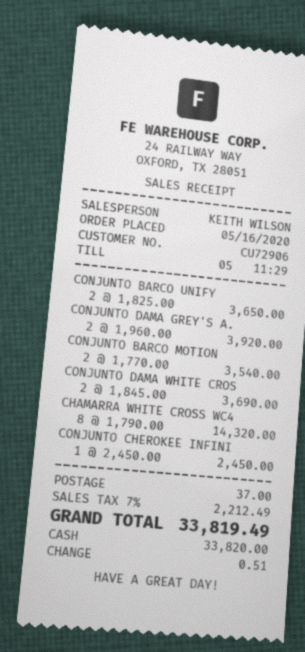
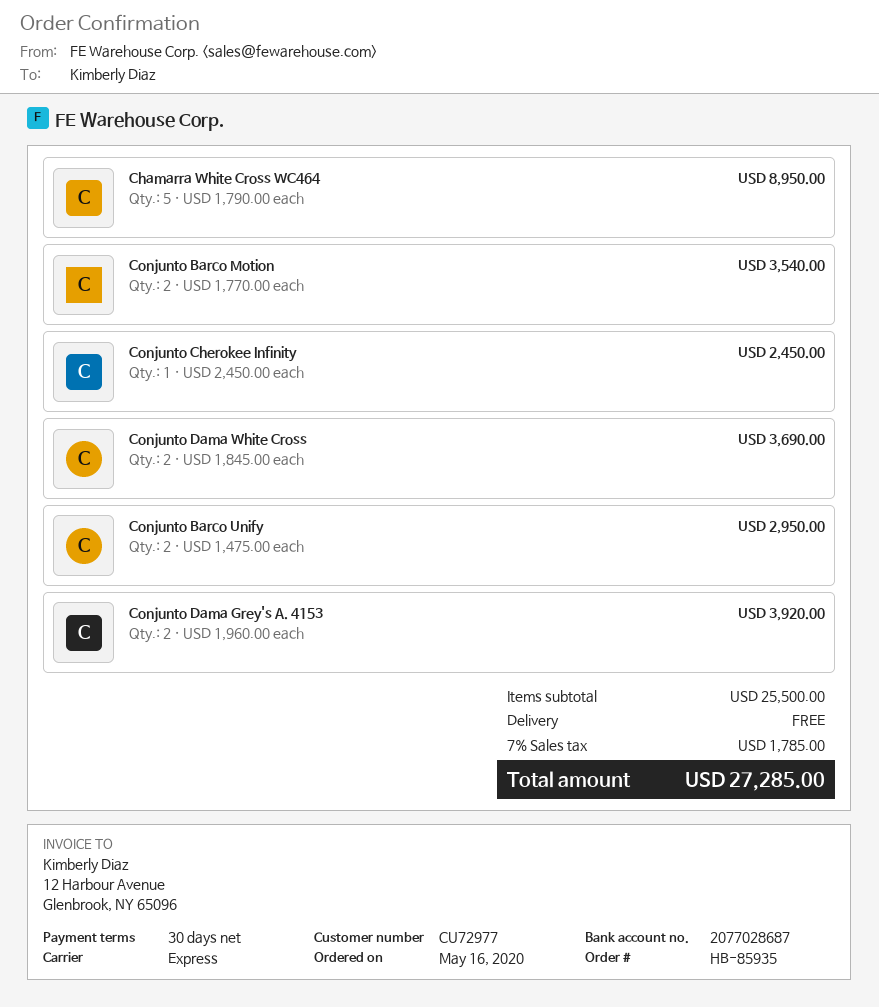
customer number: CU72906 -> CU72977
CONJUNTO BARCO UNIFY: 2 x 1825.00 = 3650.00 -> 2 x 1475.00 = 2950.00
CHAMARRA WHITE CROSS WC4: 8 x 1790.00 = 14320.00 -> 5 x 1790.00 = 8950.00
shipping: 37.00 -> 0.00
tax: 7% = 2212.49 -> 7% = 1785.00
total: 33819.49 -> 27285.00

